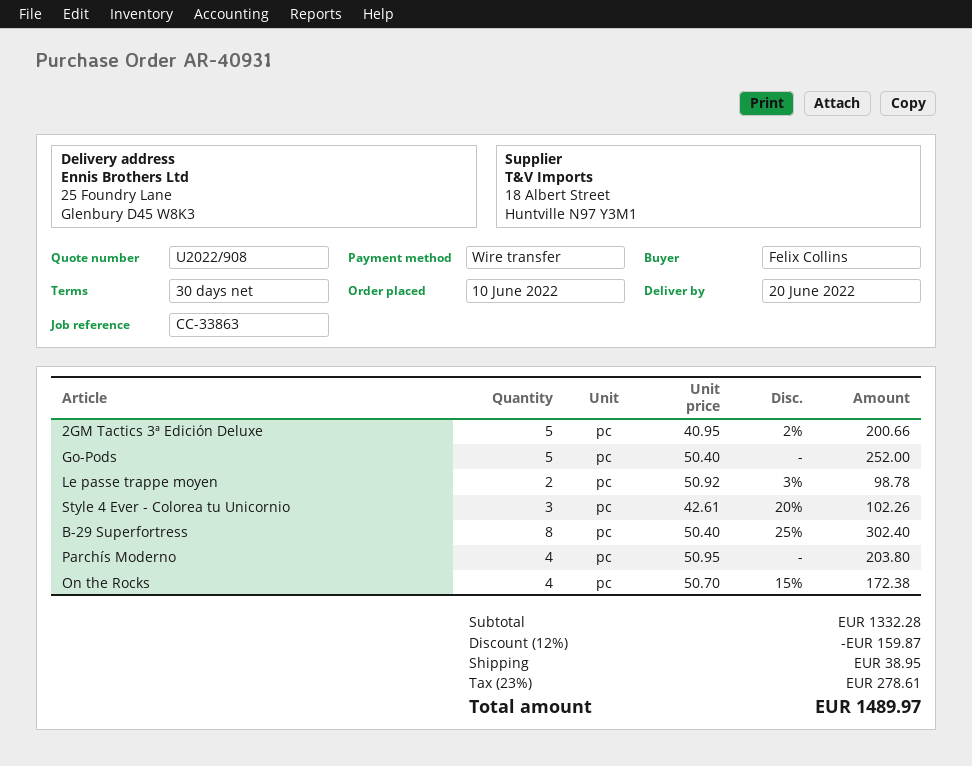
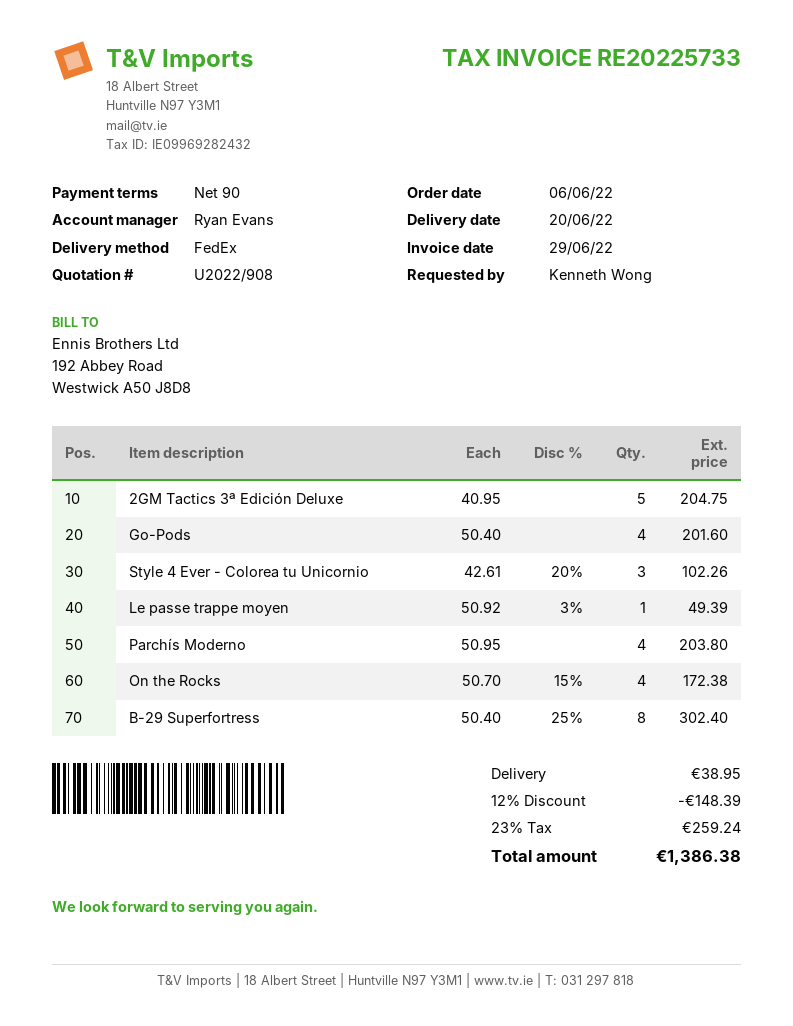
order date: 2022-06-10 -> 2022-06-06
payment terms: 30 days -> 90 days
ordered by: Felix Collins -> Kenneth Wong
2GM Tactics 3ª Edición Deluxe: 5 x 40.95 - 2% = 200.66 -> 5 x 40.95 = 204.75
Go-Pods: 5 x 50.40 = 252.00 -> 4 x 50.40 = 201.60
Le passe trappe moyen: 2 x 50.92 - 3% = 98.78 -> 1 x 50.92 - 3% = 49.39
discount: 12% = 159.87 -> 12% = 148.39
tax: 23% = 278.61 -> 23% = 259.24
total: 1489.97 -> 1386.38

